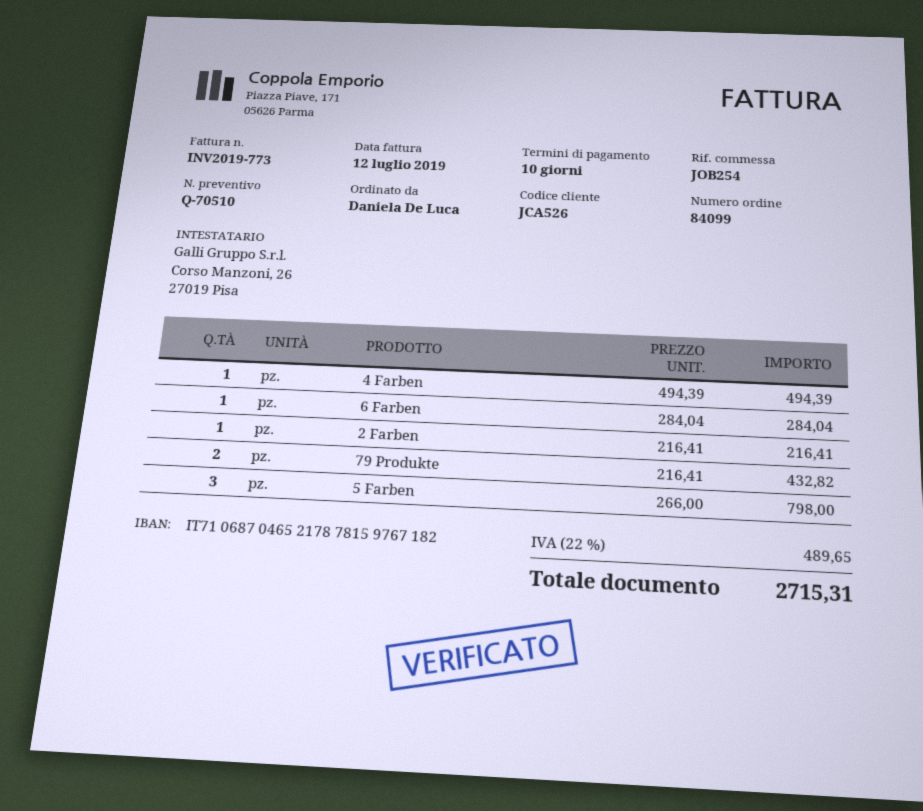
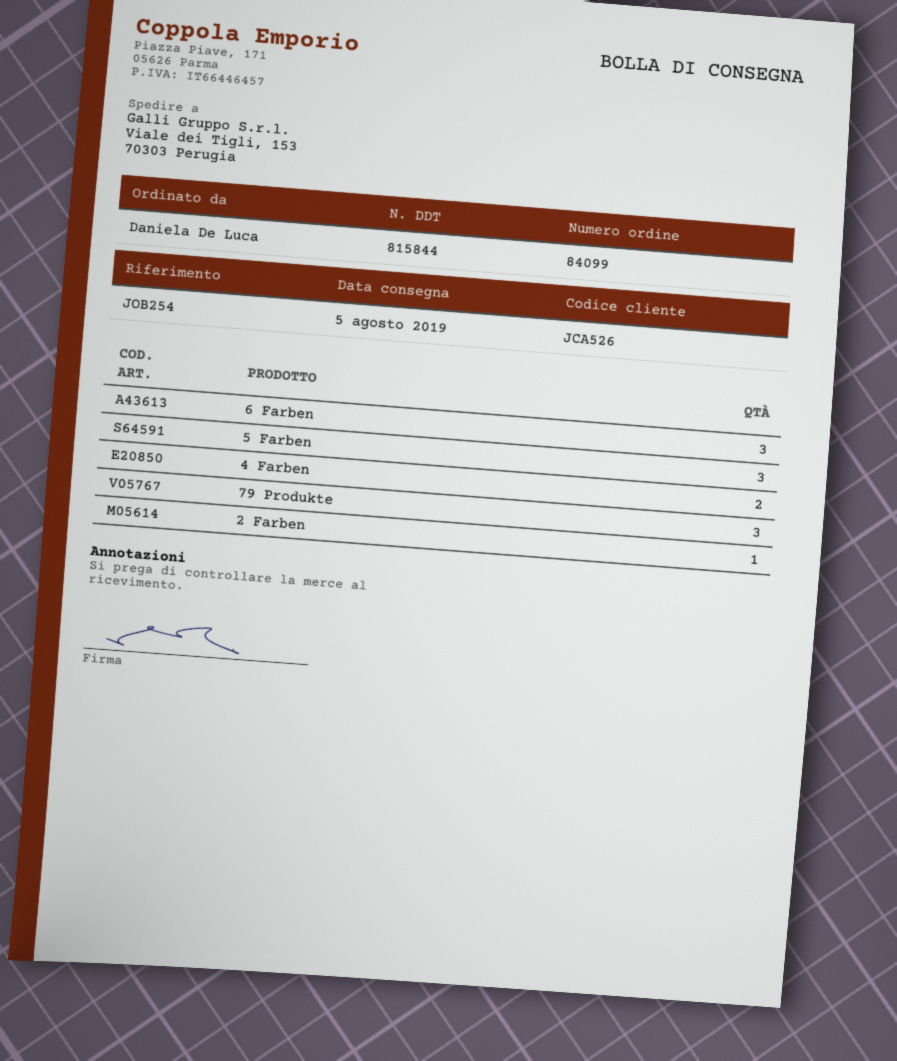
4 Farben: 1 -> 2
6 Farben: 1 -> 3
79 Produkte: 2 -> 3

